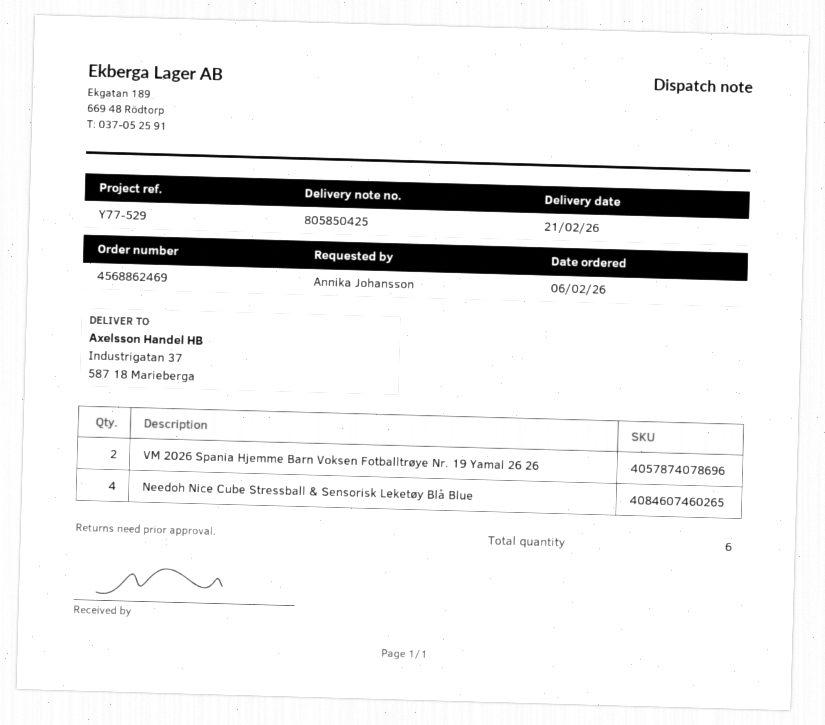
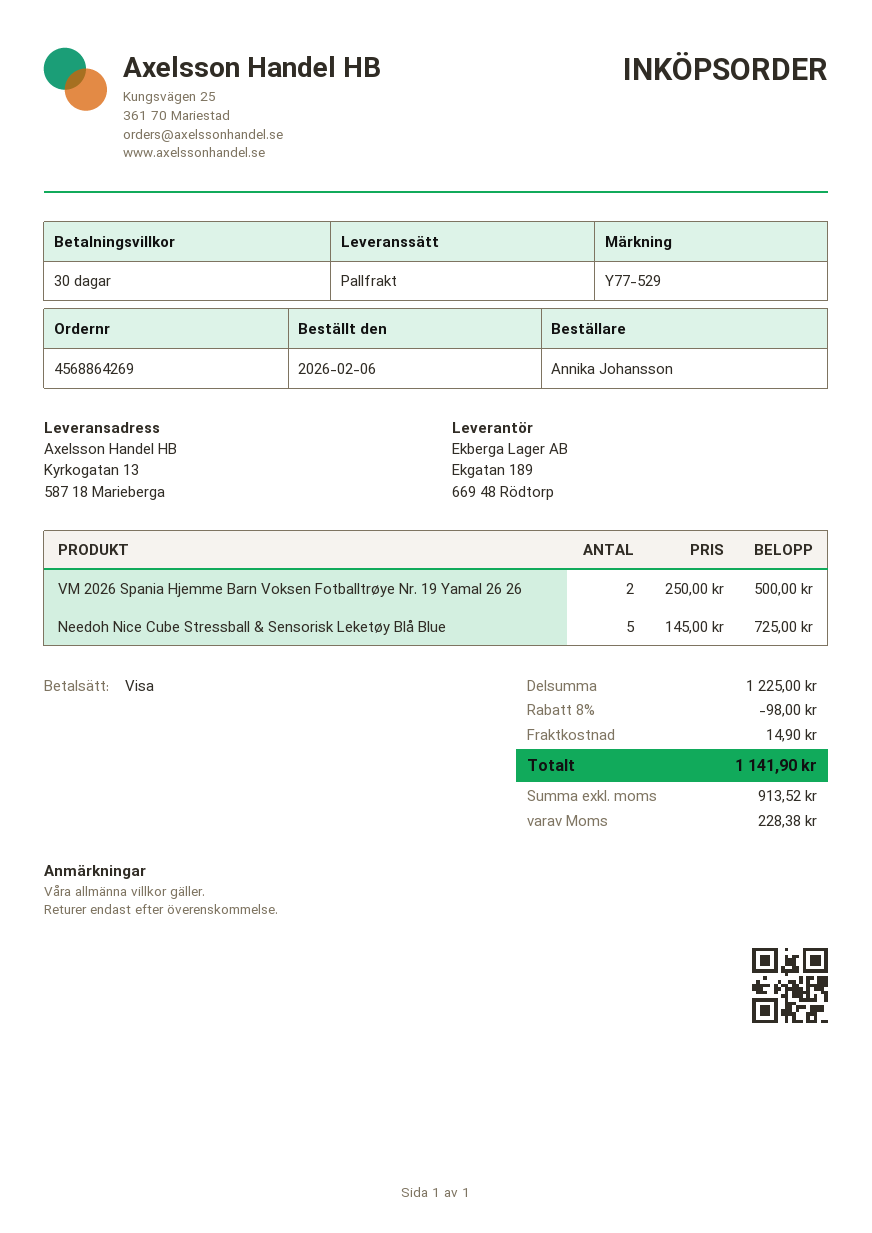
order number: 4568862469 -> 4568864269
ship to: Industrigatan 37, 587 18 Marieberga -> Kyrkogatan 13, 587 18 Marieberga
Needoh Nice Cube Stressball & Sensorisk Leketøy Blå Blue: 4 -> 5

